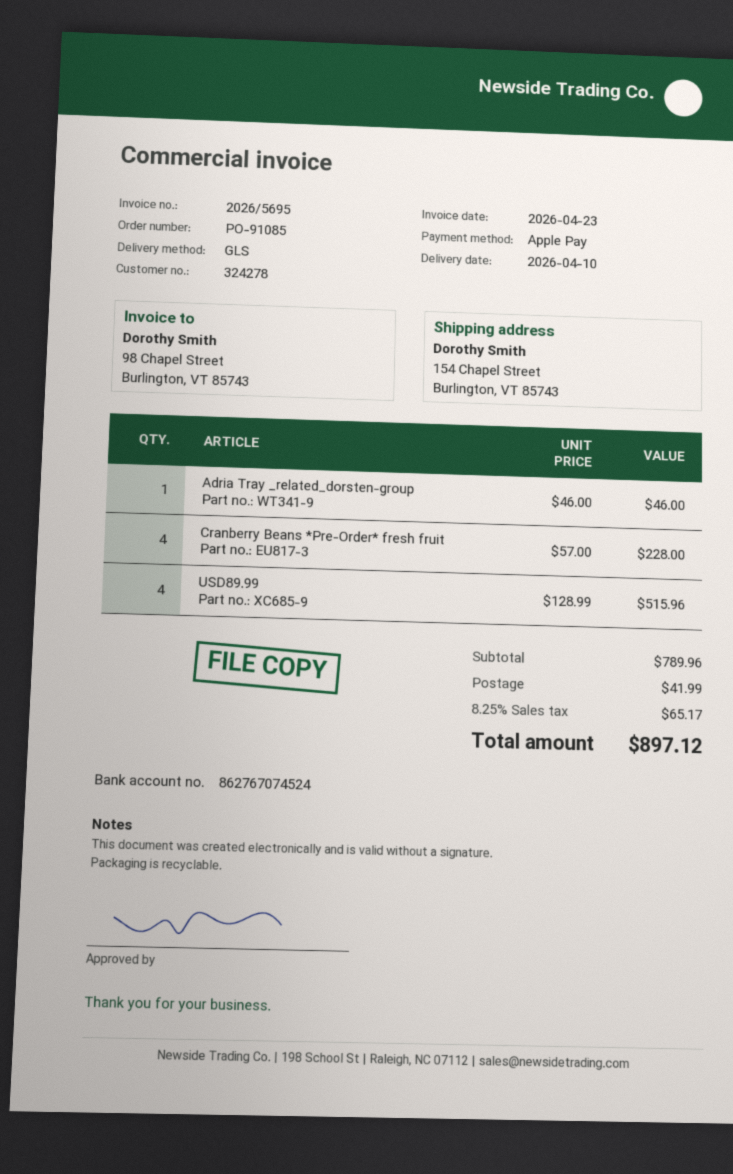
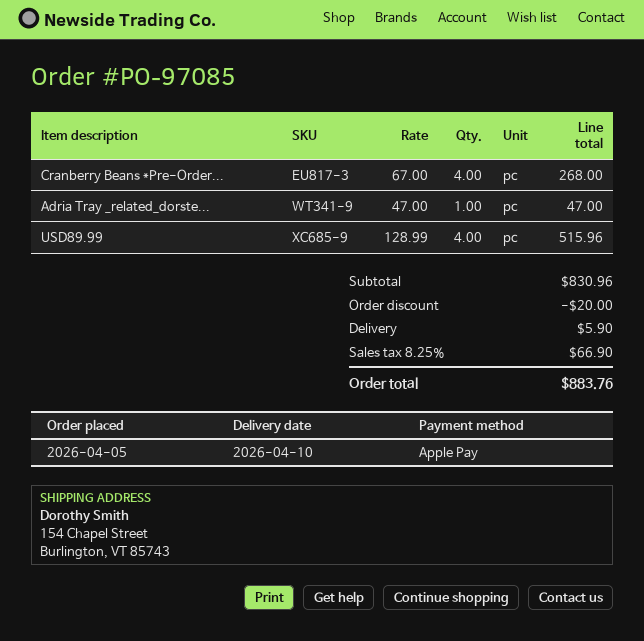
order number: PO-91085 -> PO-97085
Adria Tray _related_dorsten-group: 1 x 46.00 = 46.00 -> 1 x 47.00 = 47.00
Cranberry Beans *Pre-Order* fresh fruit: 4 x 57.00 = 228.00 -> 4 x 67.00 = 268.00
subtotal: 789.96 -> 830.96
discount: none -> 20.00
shipping: 41.99 -> 5.90
tax: 8.25% = 65.17 -> 8.25% = 66.90
total: 897.12 -> 883.76

